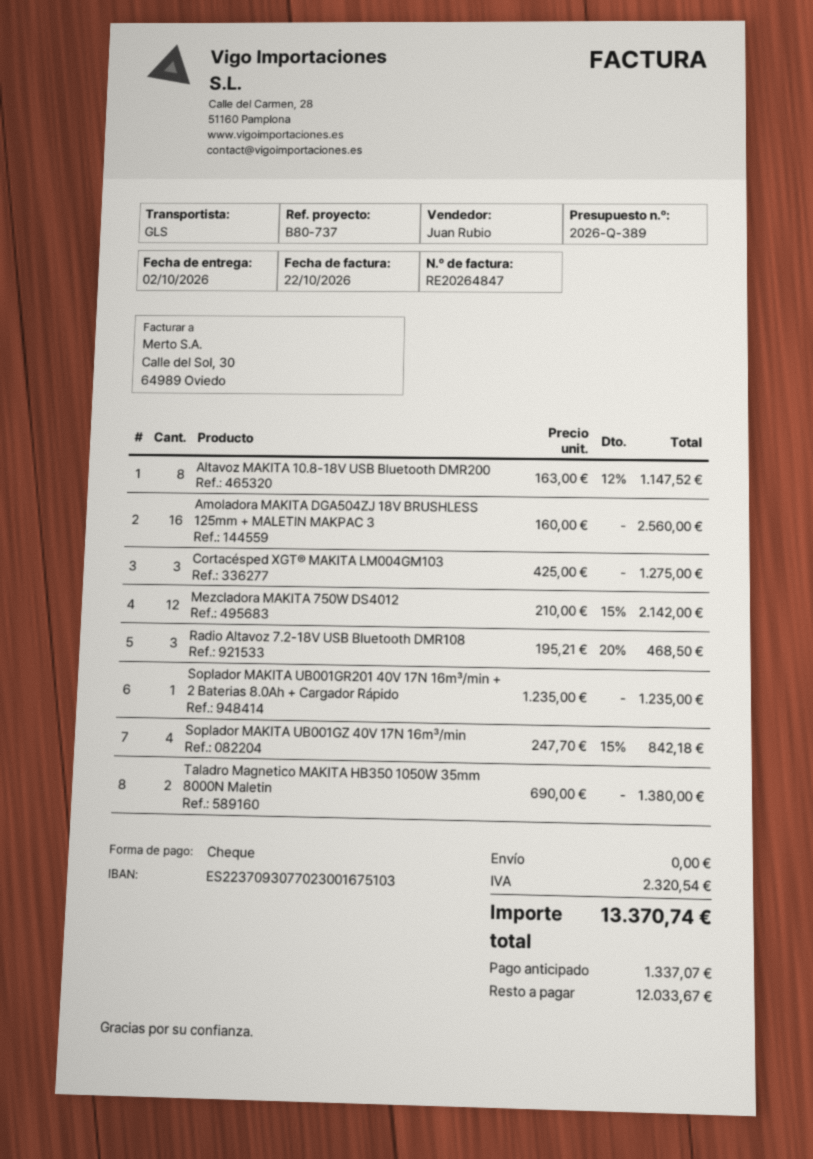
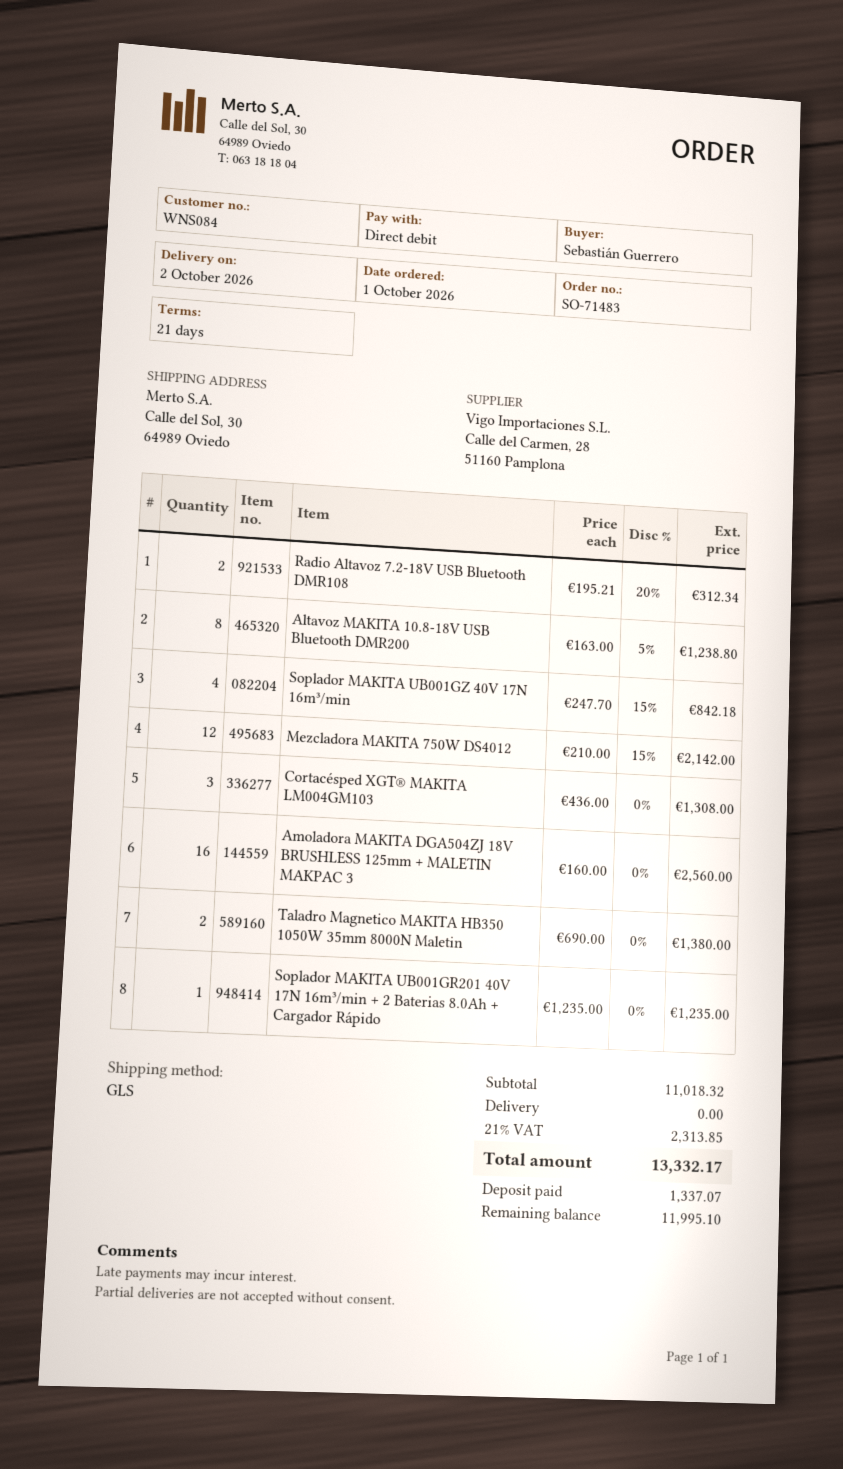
payment method: cheque -> direct debit
Altavoz MAKITA 10.8-18V USB Bluetooth DMR200: 8 x 163.00 - 12% = 1147.52 -> 8 x 163.00 - 5% = 1238.80
Cortacésped XGT® MAKITA LM004GM103: 3 x 425.00 = 1275.00 -> 3 x 436.00 = 1308.00
Radio Altavoz 7.2-18V USB Bluetooth DMR108: 3 x 195.21 - 20% = 468.50 -> 2 x 195.21 - 20% = 312.34
tax: 2320.54 -> 2313.85
total: 13370.74 -> 13332.17
balance: 12033.67 -> 11995.10

